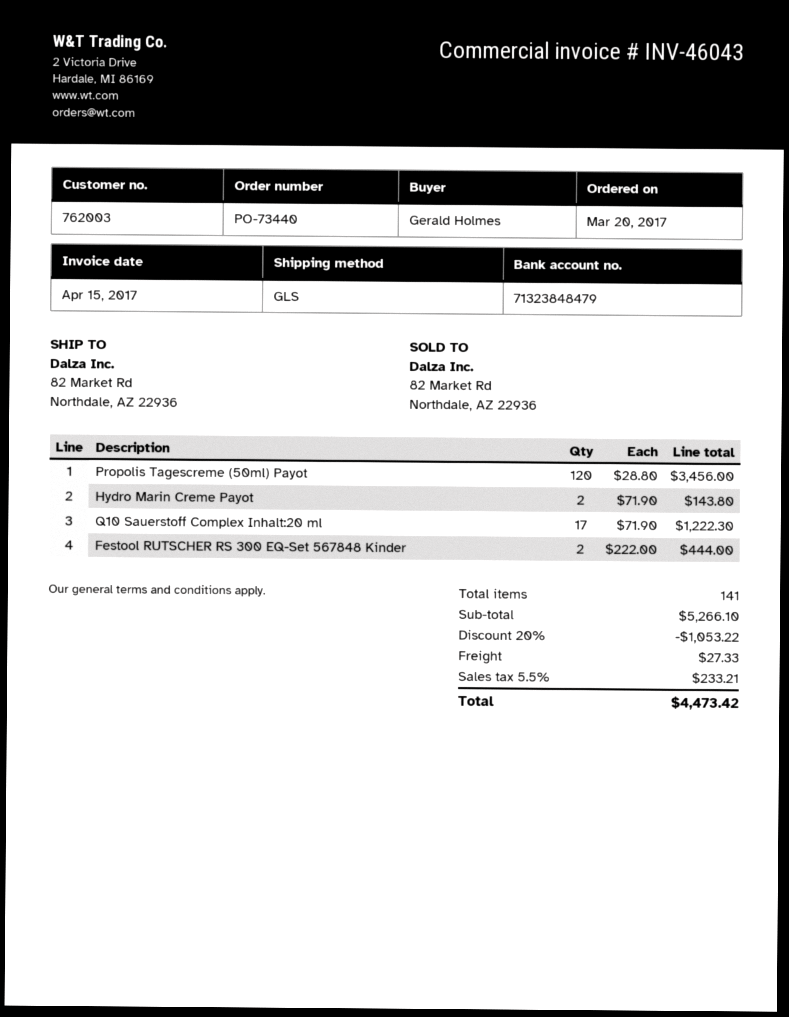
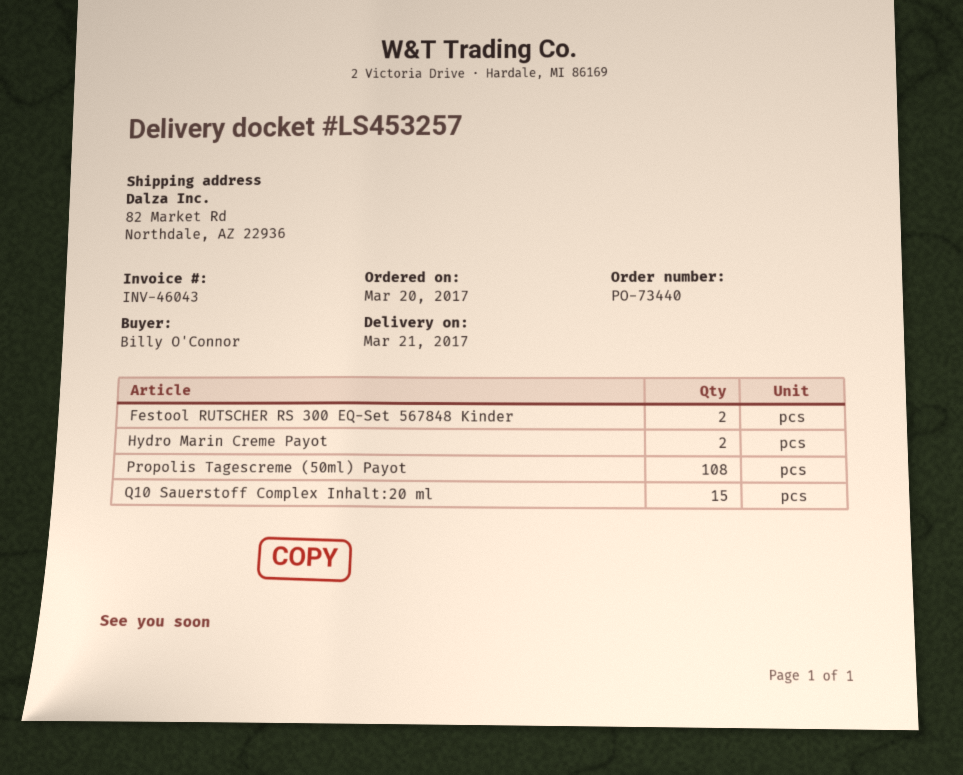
ordered by: Gerald Holmes -> Billy O'Connor
Propolis Tagescreme (50ml) Payot: 120 -> 108
Q10 Sauerstoff Complex Inhalt:20 ml: 17 -> 15

